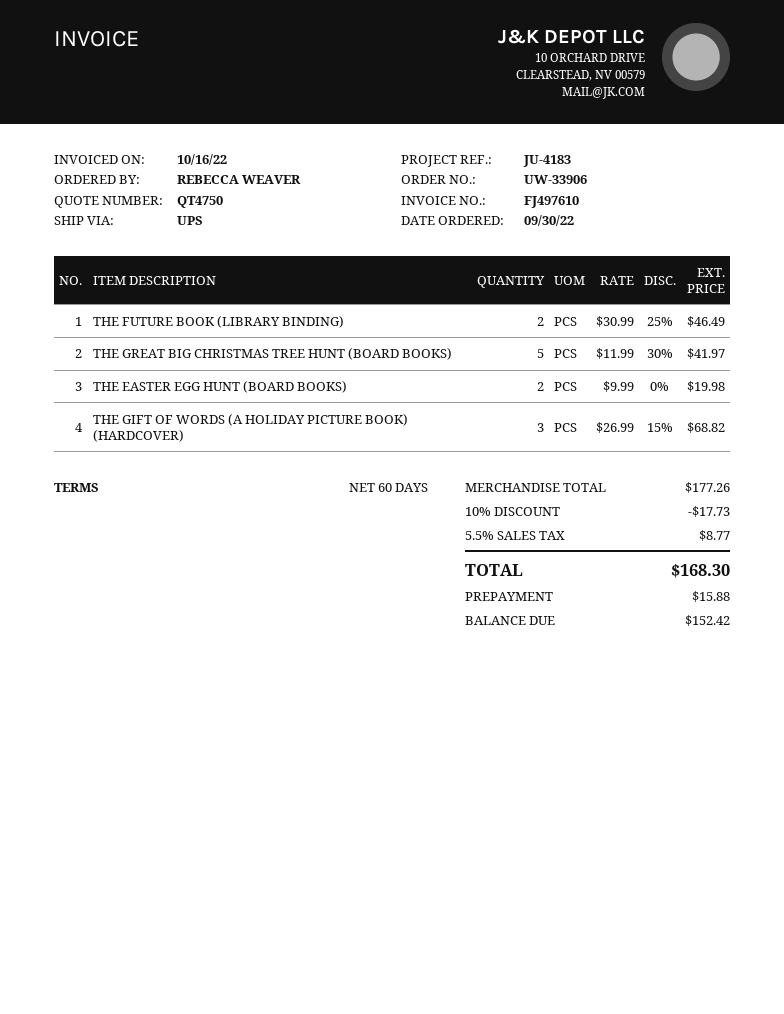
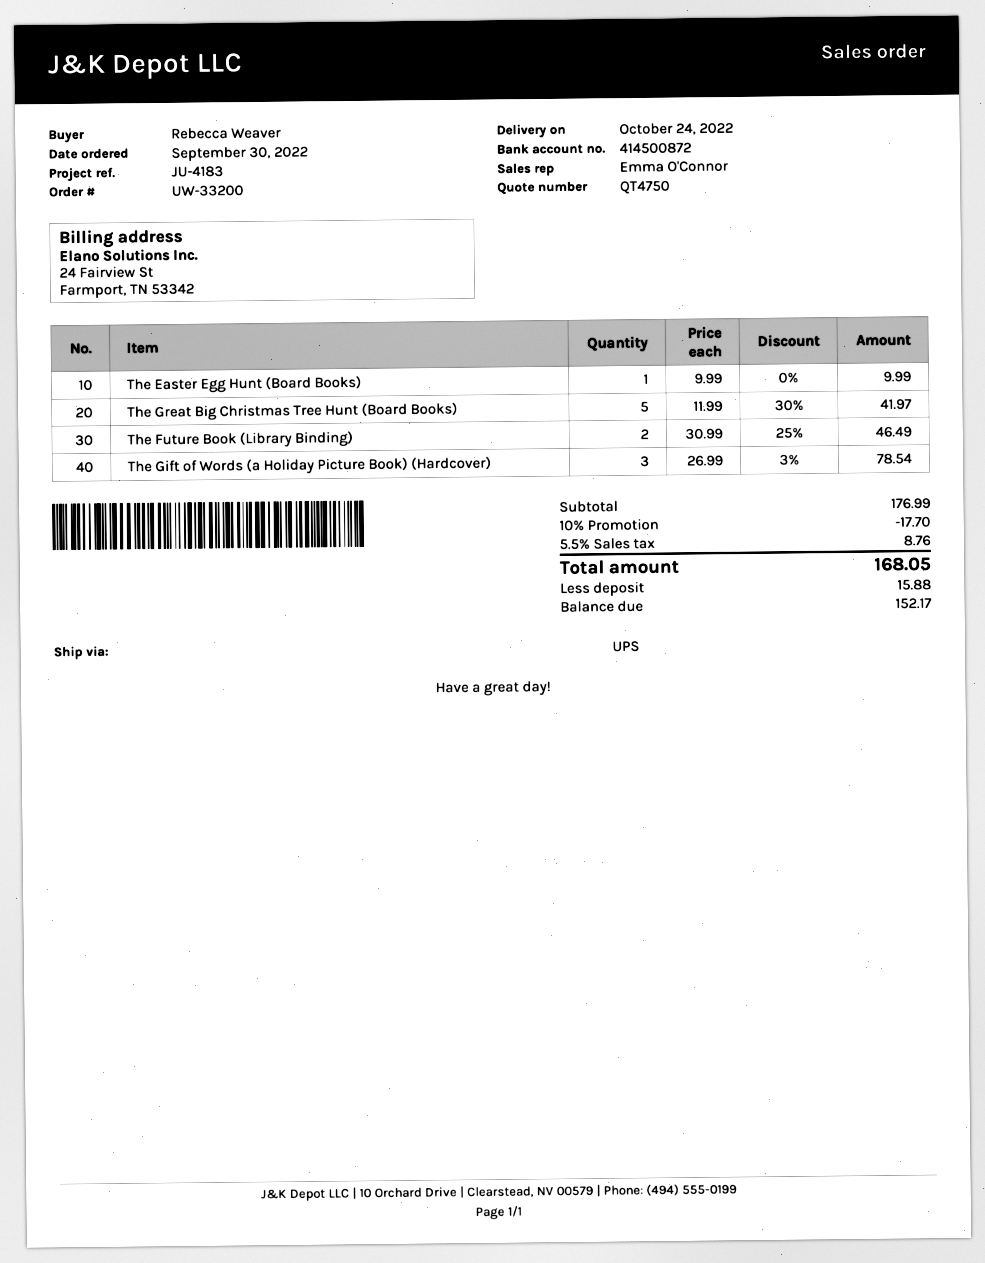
order number: UW-33906 -> UW-33200
THE EASTER EGG HUNT (BOARD BOOKS): 2 x 9.99 = 19.98 -> 1 x 9.99 = 9.99
THE GIFT OF WORDS (A HOLIDAY PICTURE BOOK) (HARDCOVER): 3 x 26.99 - 15% = 68.82 -> 3 x 26.99 - 3% = 78.54
subtotal: 177.26 -> 176.99
discount: 10% = 17.73 -> 10% = 17.70
tax: 5.5% = 8.77 -> 5.5% = 8.76
total: 168.30 -> 168.05
balance: 152.42 -> 152.17

